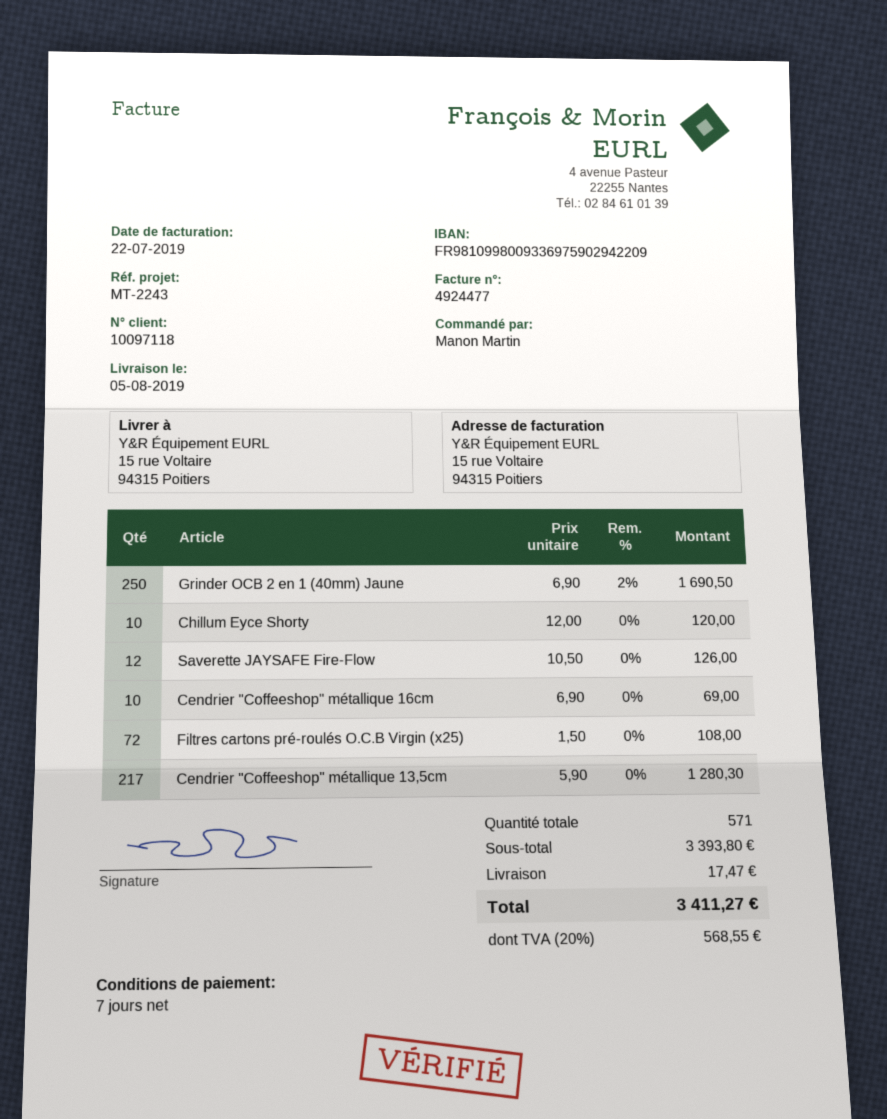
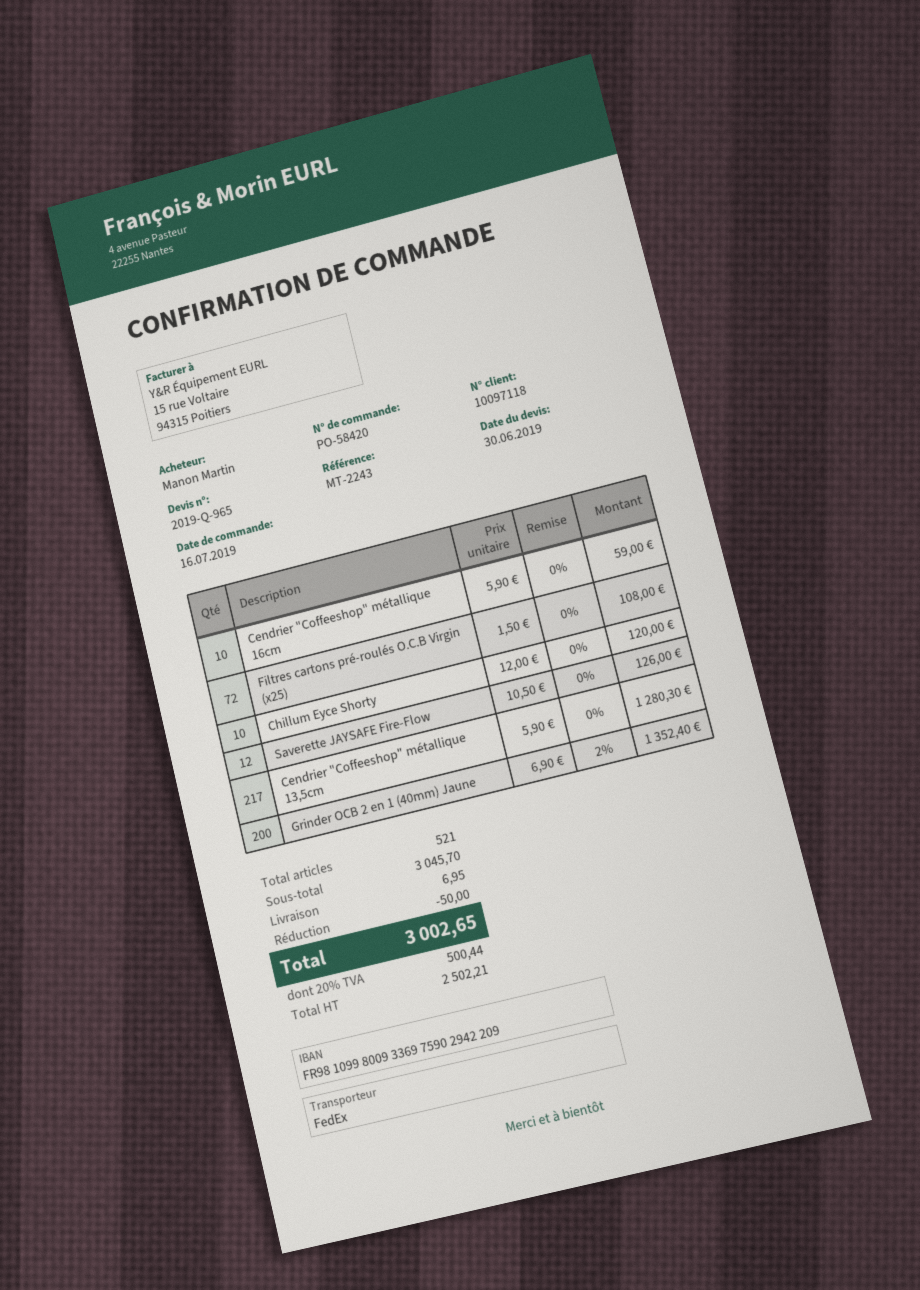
Grinder OCB 2 en 1 (40mm) Jaune: 250 x 6.90 - 2% = 1690.50 -> 200 x 6.90 - 2% = 1352.40
Cendrier "Coffeeshop" métallique 16cm: 10 x 6.90 = 69.00 -> 10 x 5.90 = 59.00
total quantity: 571 -> 521
subtotal: 3393.80 -> 3045.70
discount: none -> 50.00
shipping: 17.47 -> 6.95
tax: 20% = 568.55 -> 20% = 500.44
total: 3411.27 -> 3002.65

